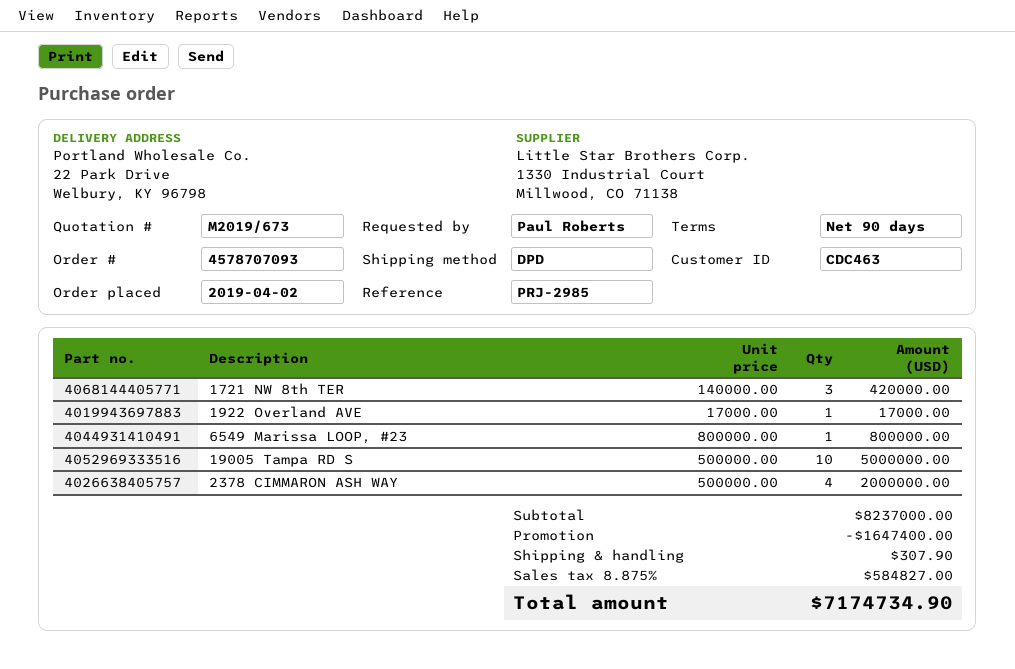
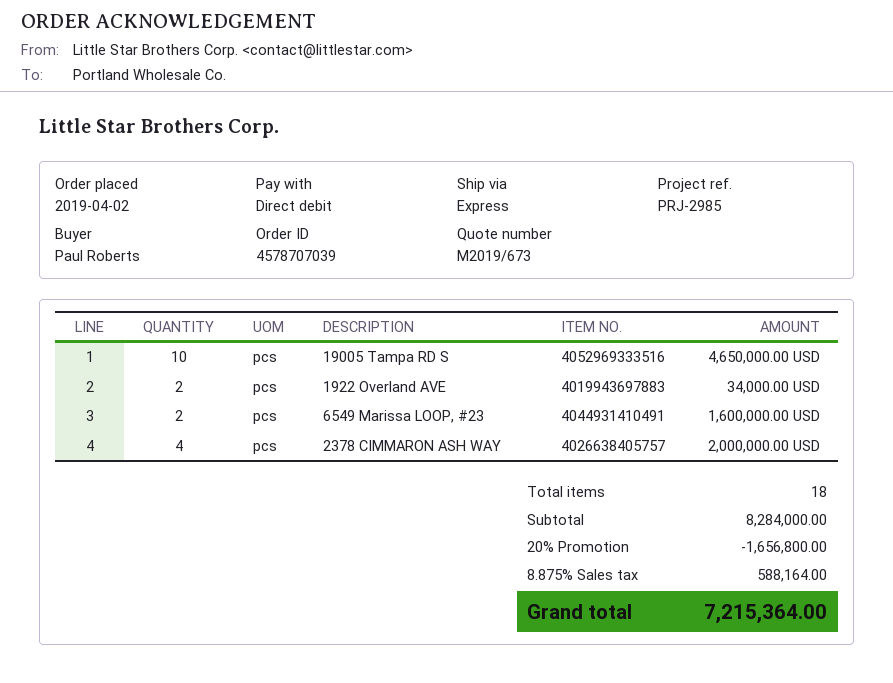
order number: 4578707093 -> 4578707039
shipping method: DPD -> express
1721 NW 8th TER: 3 for 420000.00 -> none
1922 Overland AVE: 1 for 17000.00 -> 2 for 34000.00
6549 Marissa LOOP, #23: 1 for 800000.00 -> 2 for 1600000.00
19005 Tampa RD S: 10 for 5000000.00 -> 10 for 4650000.00
subtotal: 8237000.00 -> 8284000.00
discount: 1647400.00 -> 1656800.00
shipping: 307.90 -> none
tax: 8.875% = 584827.00 -> 8.875% = 588164.00
total: 7174734.90 -> 7215364.00

